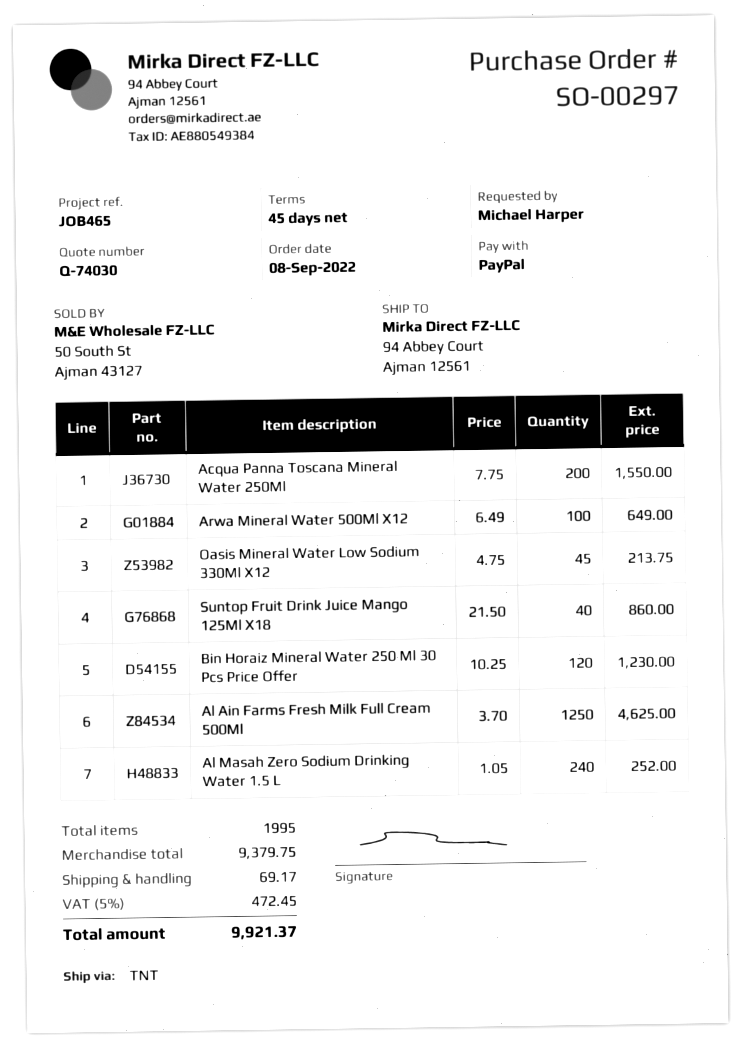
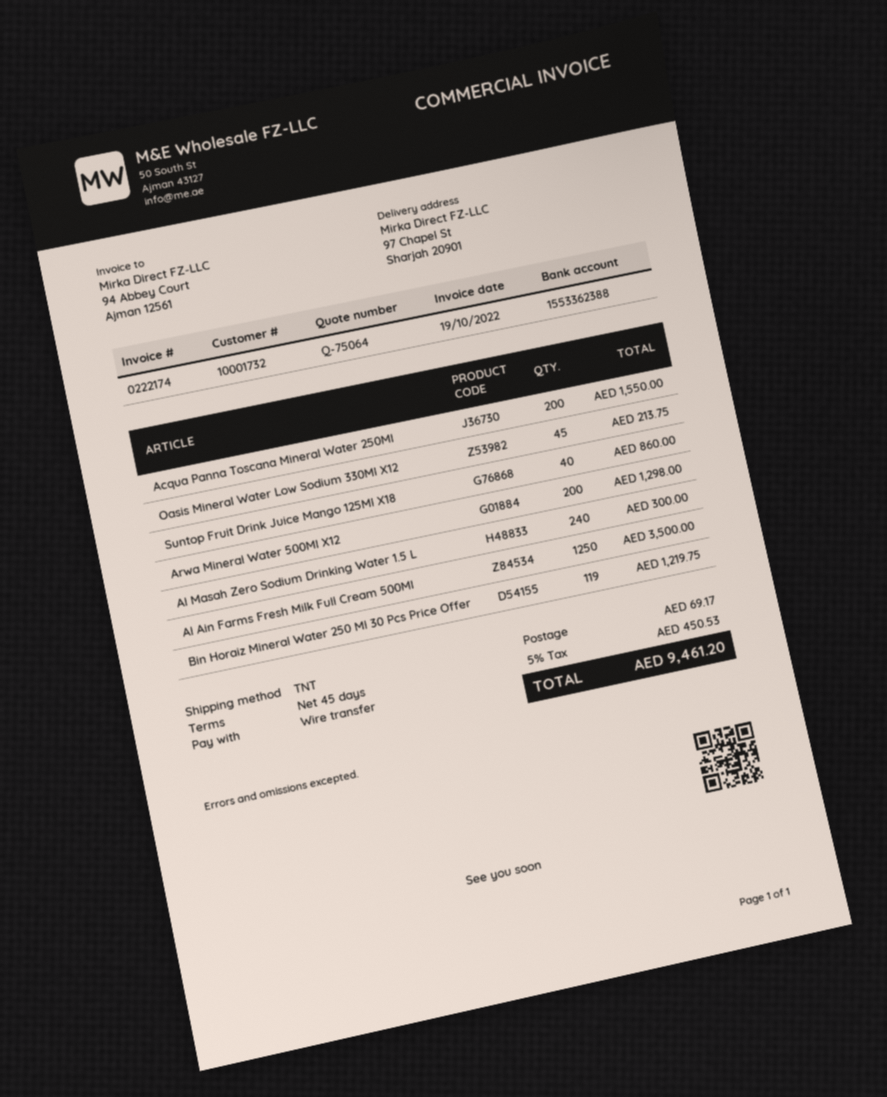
quote number: Q-74030 -> Q-75064
payment method: PayPal -> bank transfer
ship to: 94 Abbey Court, Ajman 12561 -> 97 Chapel St, Sharjah 20901
Arwa Mineral Water 500Ml X12: 100 for 649.00 -> 200 for 1298.00
Bin Horaiz Mineral Water 250 Ml 30 Pcs Price Offer: 120 for 1230.00 -> 119 for 1219.75
Al Ain Farms Fresh Milk Full Cream 500Ml: 1250 for 4625.00 -> 1250 for 3500.00
Al Masah Zero Sodium Drinking Water 1.5 L: 240 for 252.00 -> 240 for 300.00
tax: 5% = 472.45 -> 5% = 450.53
total: 9921.37 -> 9461.20

